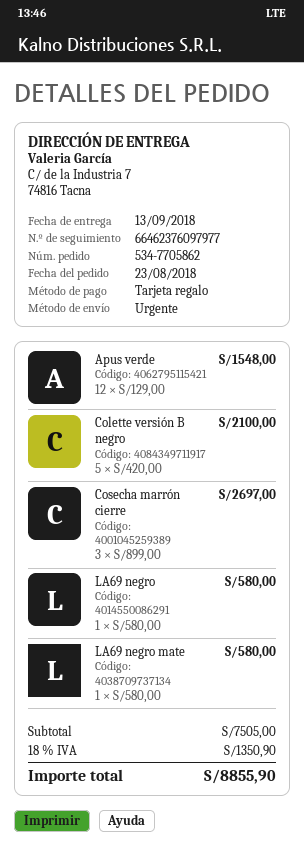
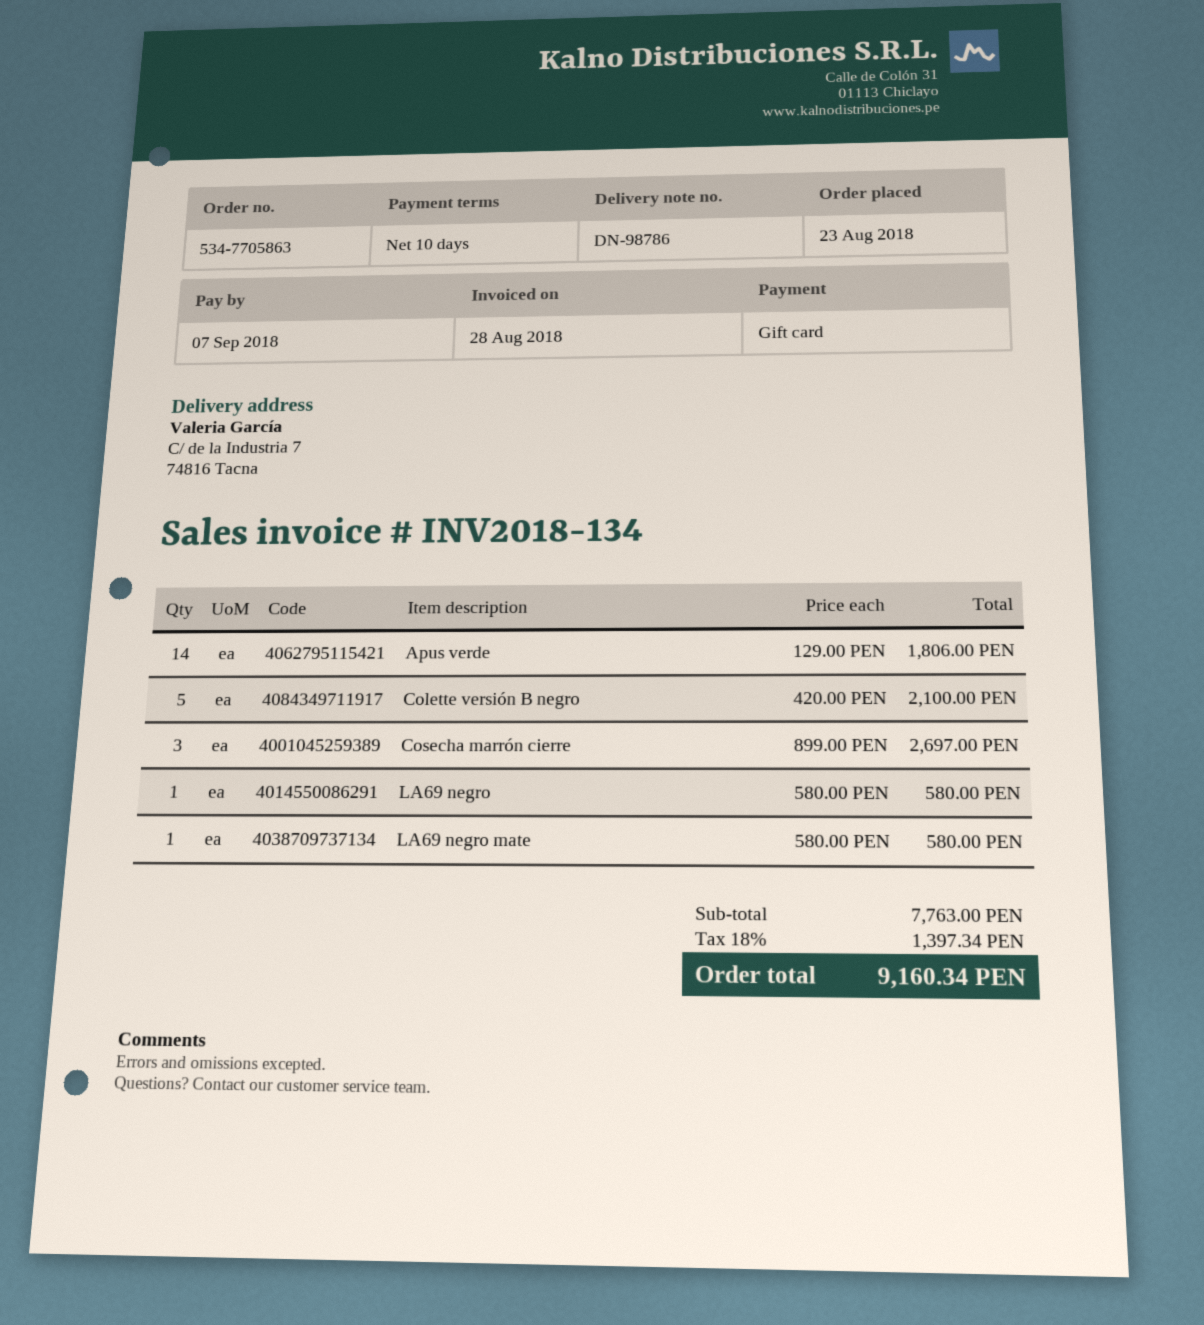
order number: 534-7705862 -> 534-7705863
Apus verde: 12 x 129.00 = 1548.00 -> 14 x 129.00 = 1806.00
subtotal: 7505.00 -> 7763.00
tax: 18% = 1350.90 -> 18% = 1397.34
total: 8855.90 -> 9160.34

